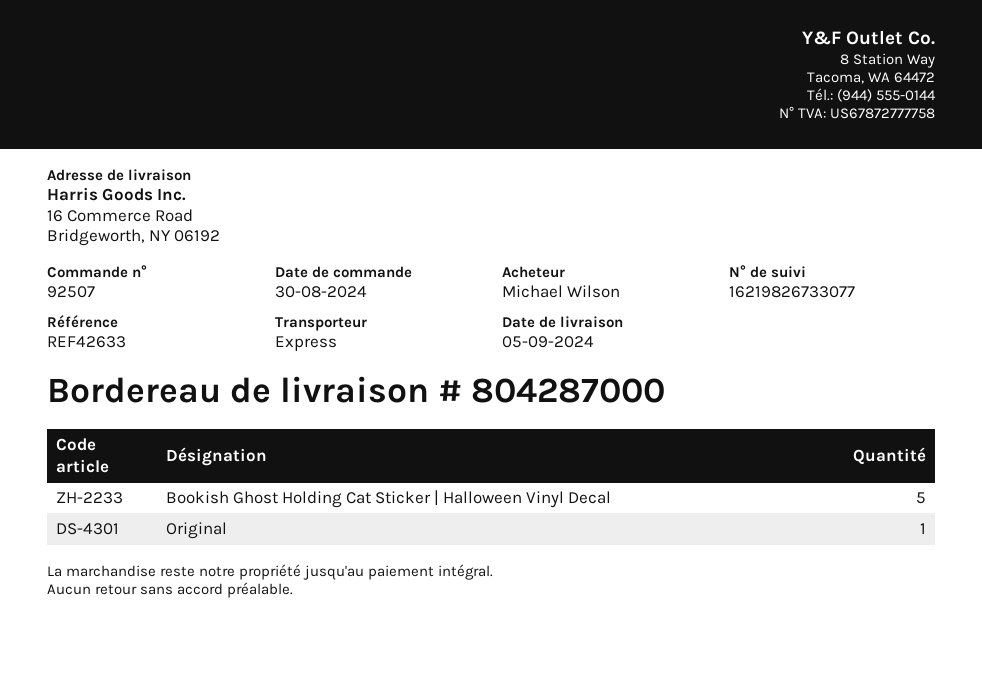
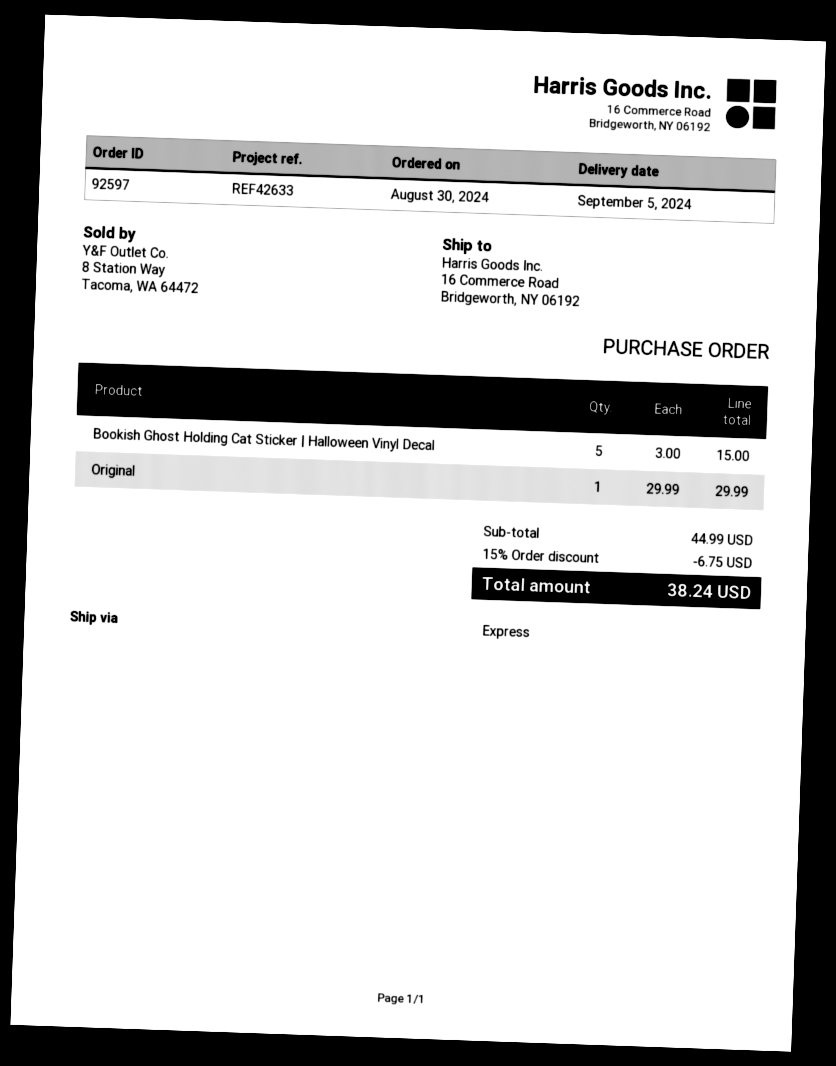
order number: 92507 -> 92597

